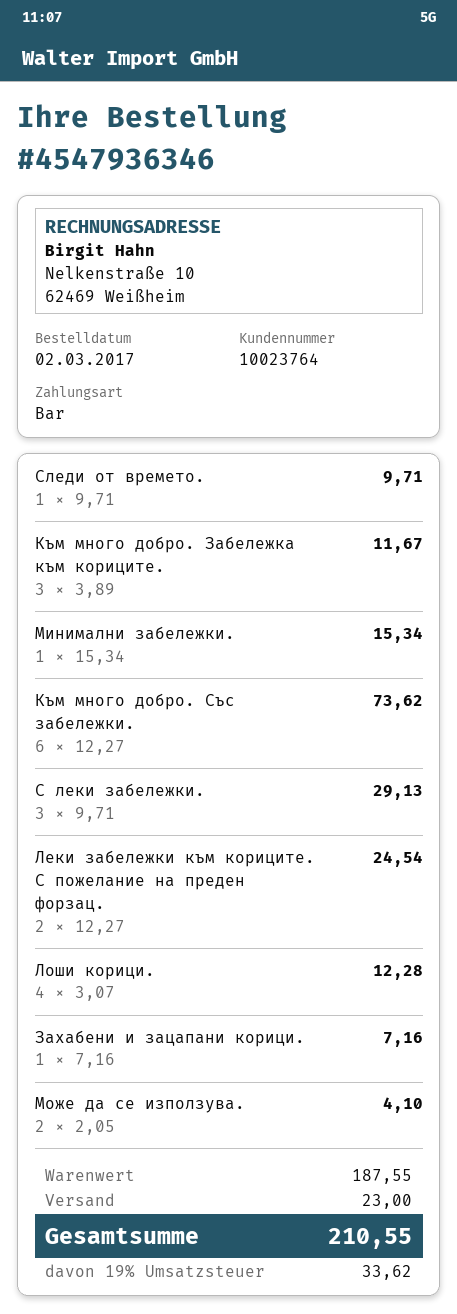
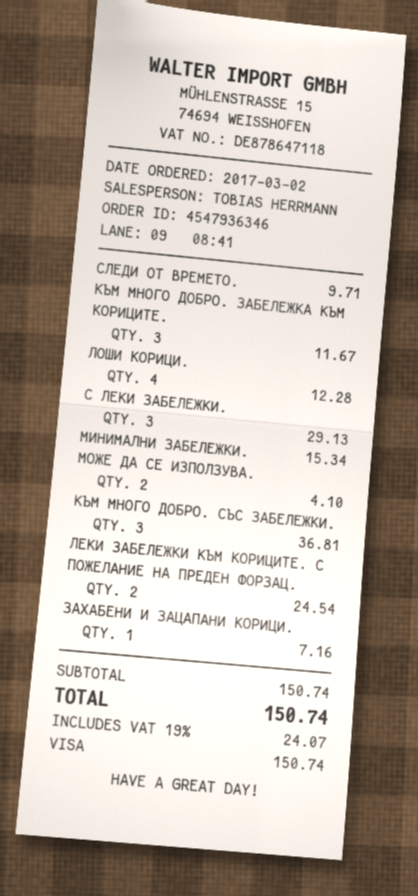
payment method: cash -> Visa
Към много добро. Със забележки.: 6 for 73.62 -> 3 for 36.81
subtotal: 187.55 -> 150.74
shipping: 23.00 -> none
tax: 19% = 33.62 -> 19% = 24.07
total: 210.55 -> 150.74

